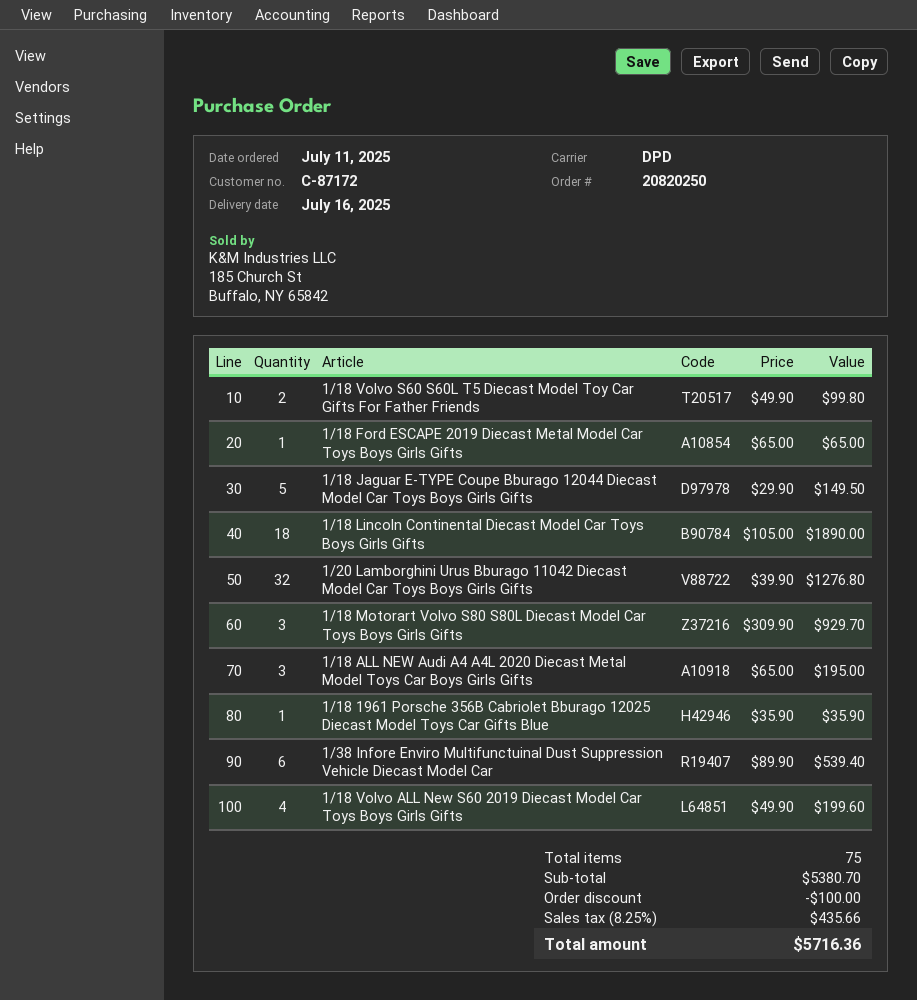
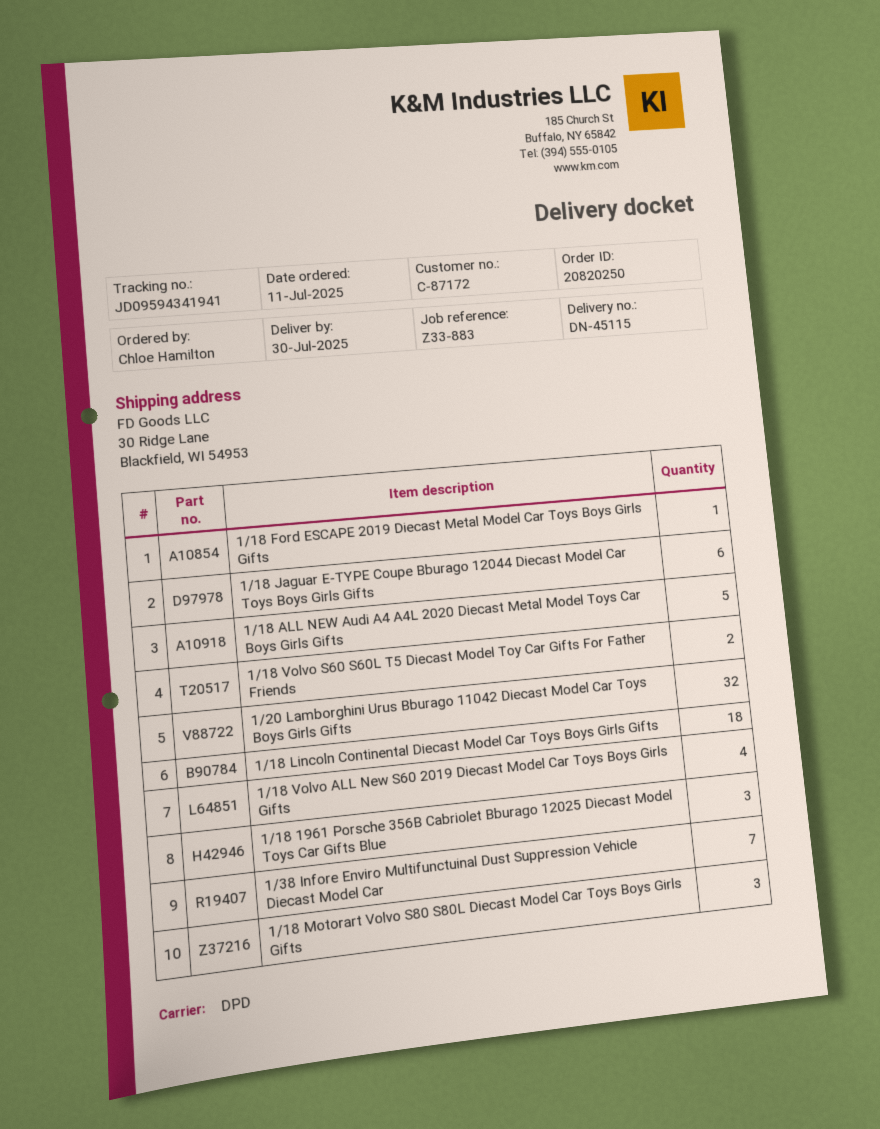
delivery date: 2025-07-16 -> 2025-07-30
1/18 Jaguar E-TYPE Coupe Bburago 12044 Diecast Model Car Toys Boys Girls Gifts: 5 -> 6
1/18 ALL NEW Audi A4 A4L 2020 Diecast Metal Model Toys Car Boys Girls Gifts: 3 -> 5
1/18 1961 Porsche 356B Cabriolet Bburago 12025 Diecast Model Toys Car Gifts Blue: 1 -> 3
1/38 Infore Enviro Multifunctuinal Dust Suppression Vehicle Diecast Model Car: 6 -> 7

